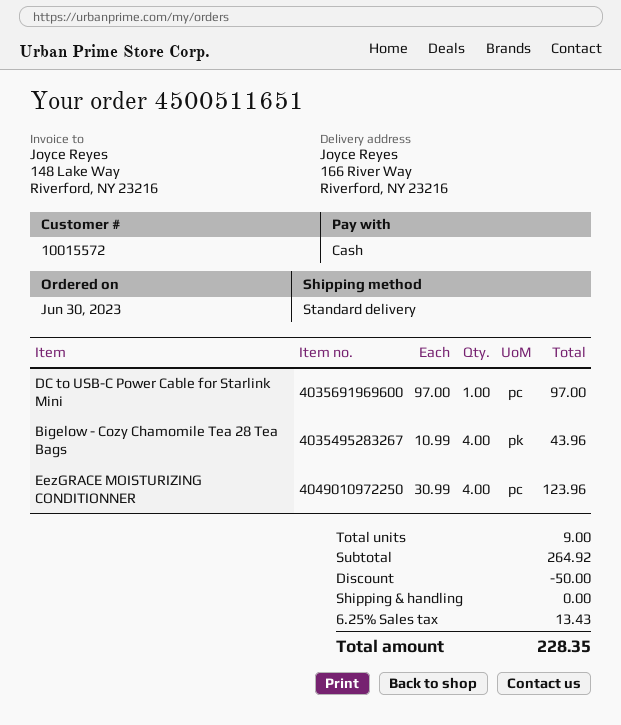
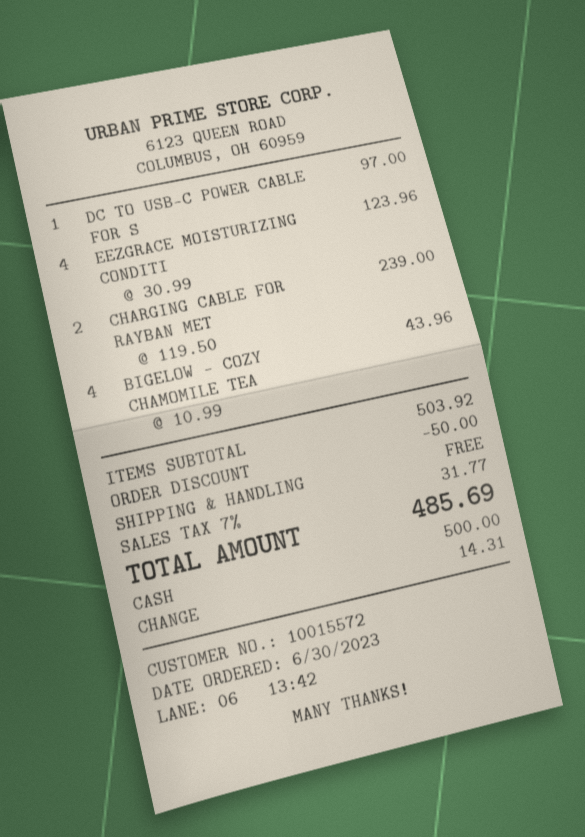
CHARGING CABLE FOR RAYBAN MET: none -> 2 x 119.50 = 239.00
subtotal: 264.92 -> 503.92
tax: 6.25% = 13.43 -> 7% = 31.77
total: 228.35 -> 485.69

